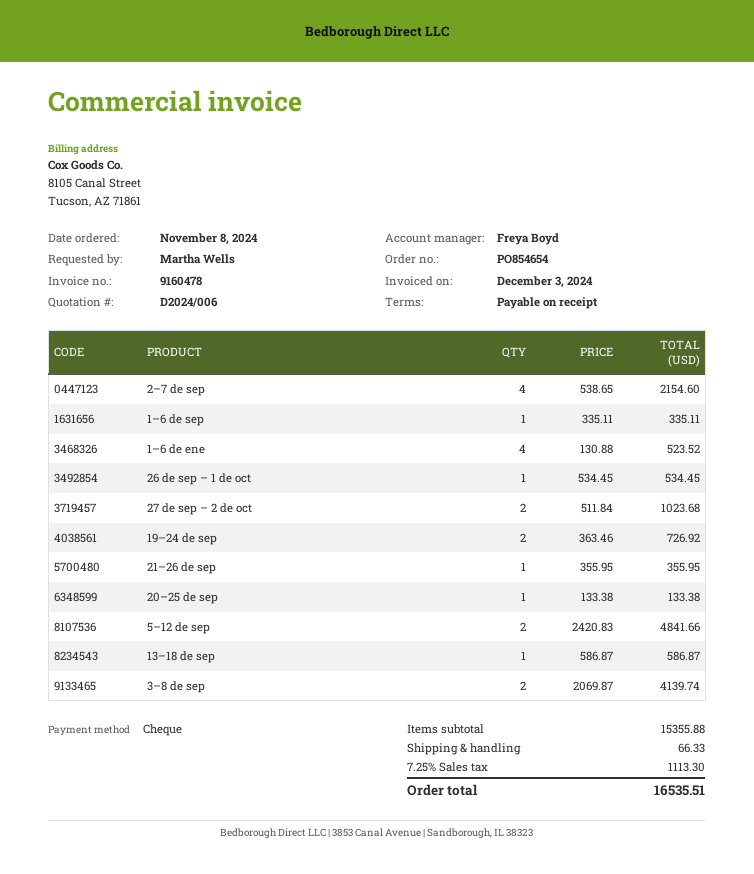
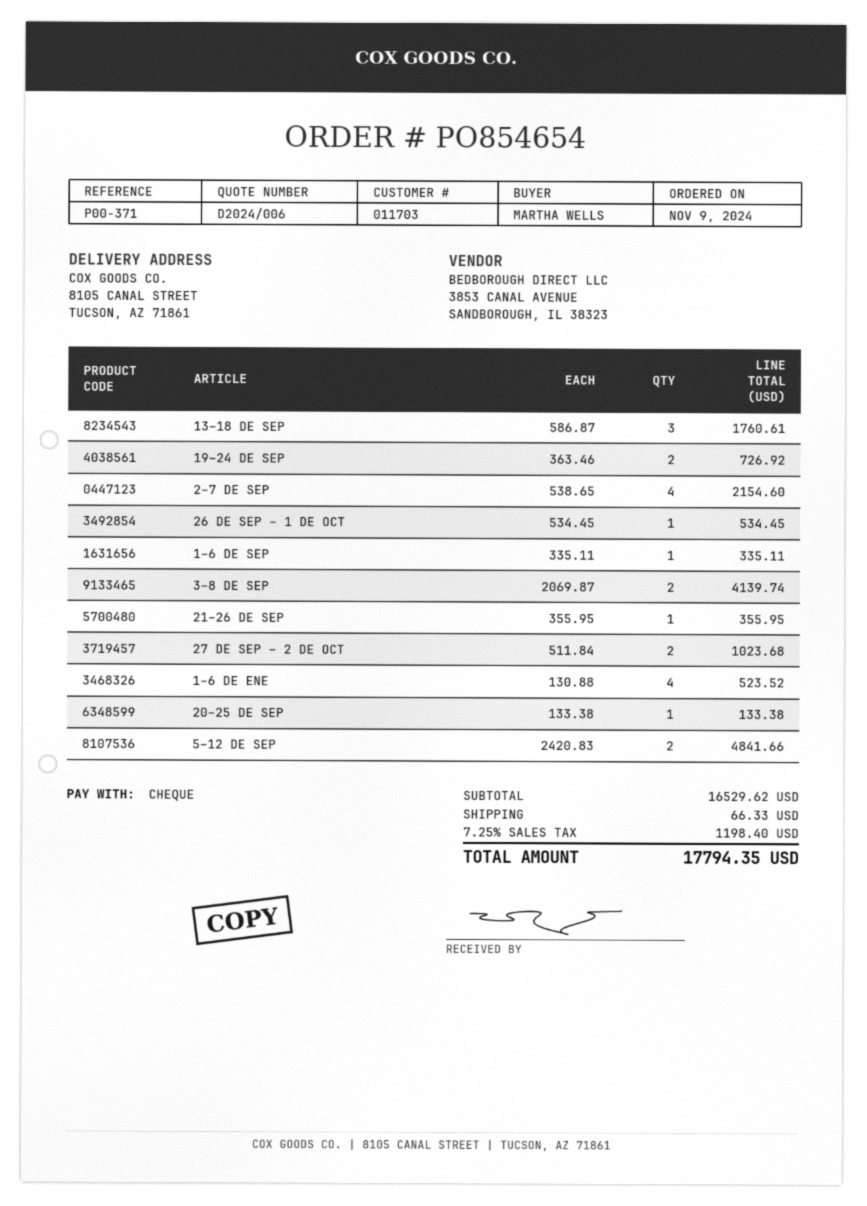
order date: 2024-11-08 -> 2024-11-09
13–18 de sep: 1 x 586.87 = 586.87 -> 3 x 586.87 = 1760.61
subtotal: 15355.88 -> 16529.62
tax: 7.25% = 1113.30 -> 7.25% = 1198.40
total: 16535.51 -> 17794.35

